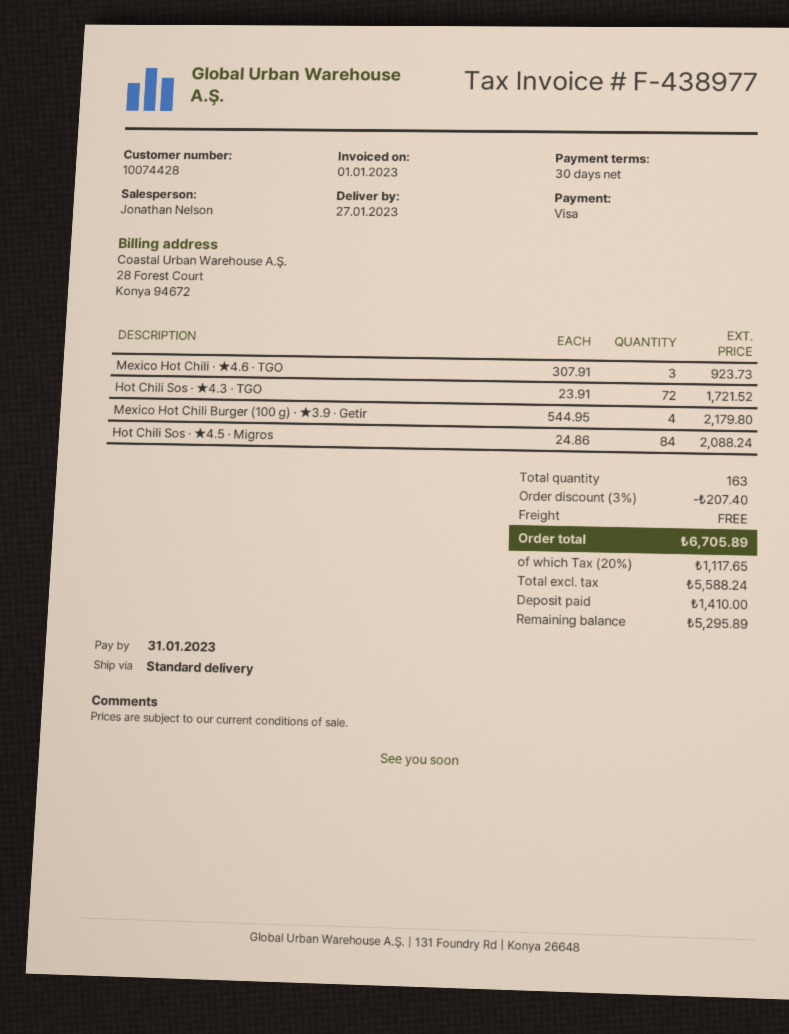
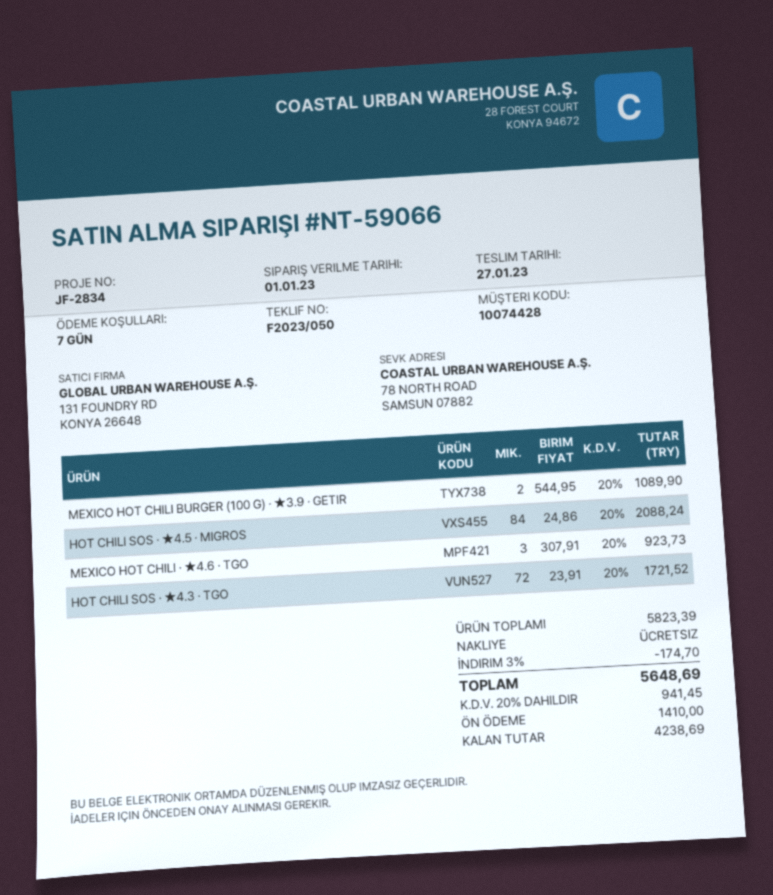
payment terms: 30 days -> 7 days
Mexico Hot Chili Burger (100 g) · ★3.9 · Getir: 4 x 544.95 = 2179.80 -> 2 x 544.95 = 1089.90
discount: 3% = 207.40 -> 3% = 174.70
tax: 20% = 1117.65 -> 20% = 941.45
total: 6705.89 -> 5648.69
balance: 5295.89 -> 4238.69

